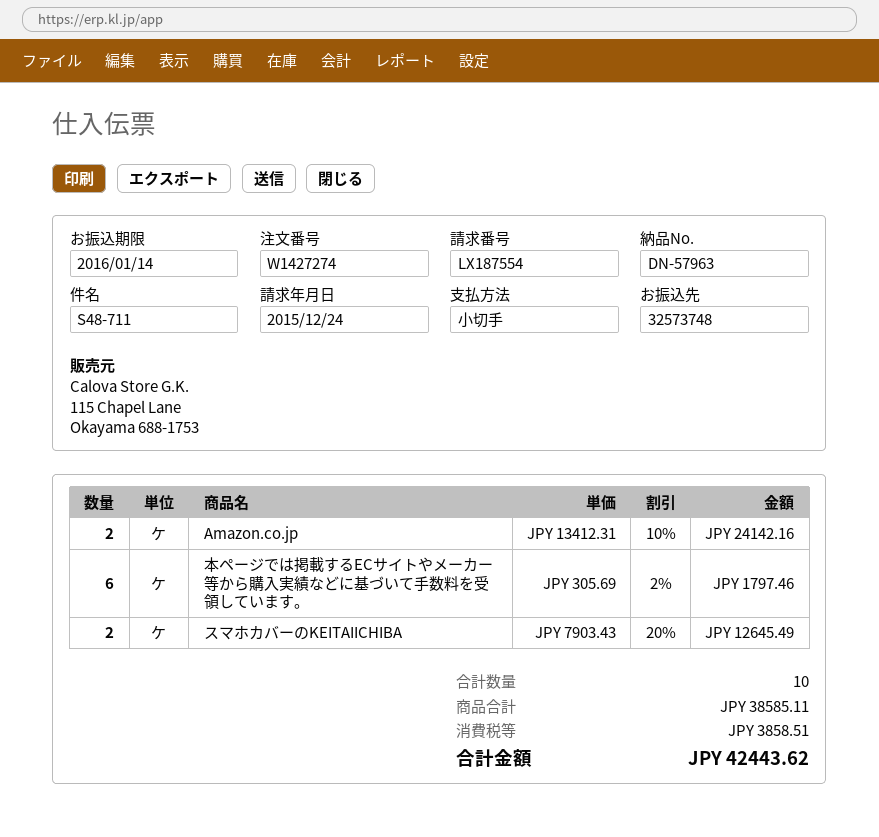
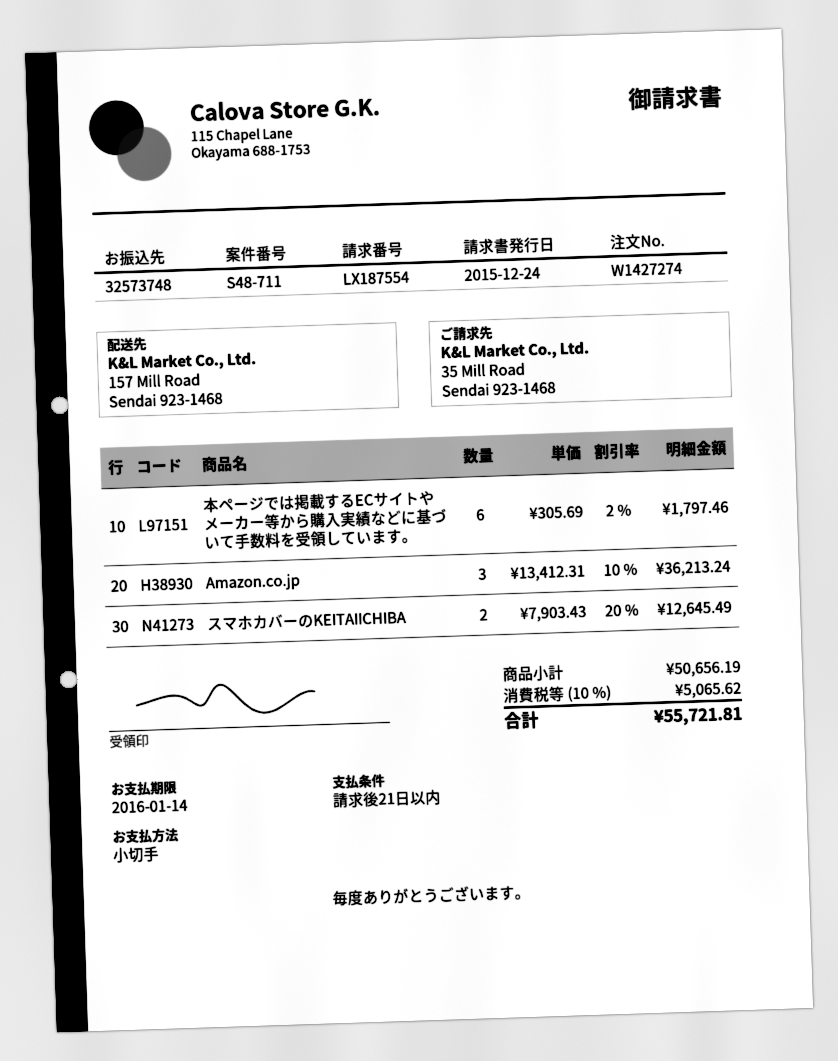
Amazon.co.jp: 2 x 13412.31 - 10% = 24142.16 -> 3 x 13412.31 - 10% = 36213.24
subtotal: 38585.11 -> 50656.19
tax: 3858.51 -> 5065.62
total: 42443.62 -> 55721.81

